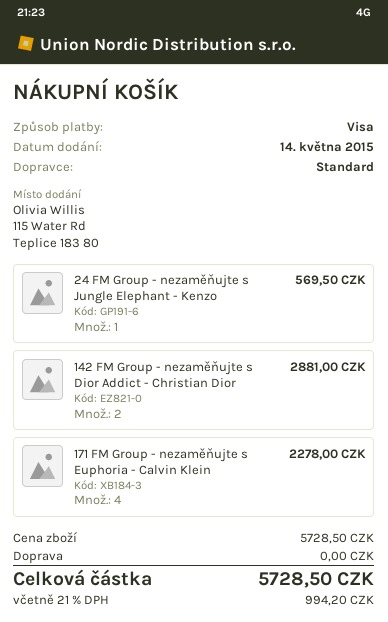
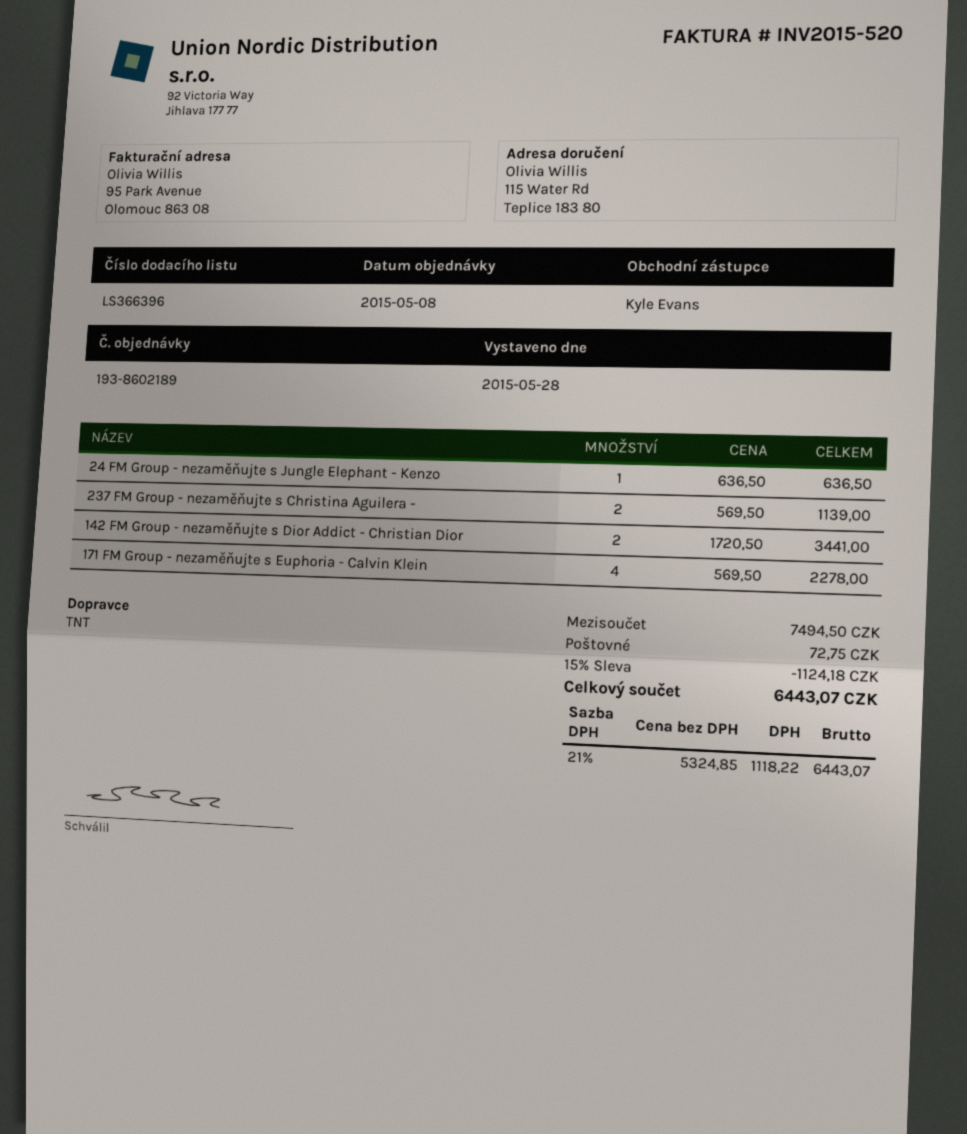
shipping method: standard -> TNT
24 FM Group - nezaměňujte s Jungle Elephant - Kenzo: 1 for 569.50 -> 1 for 636.50
142 FM Group - nezaměňujte s Dior Addict - Christian Dior: 2 for 2881.00 -> 2 for 3441.00
237 FM Group - nezaměňujte s Christina Aguilera -: none -> 2 for 1139.00
subtotal: 5728.50 -> 7494.50
discount: none -> 15% = 1124.18
shipping: 0.00 -> 72.75
tax: 21% = 994.20 -> 21% = 1118.22
total: 5728.50 -> 6443.07

